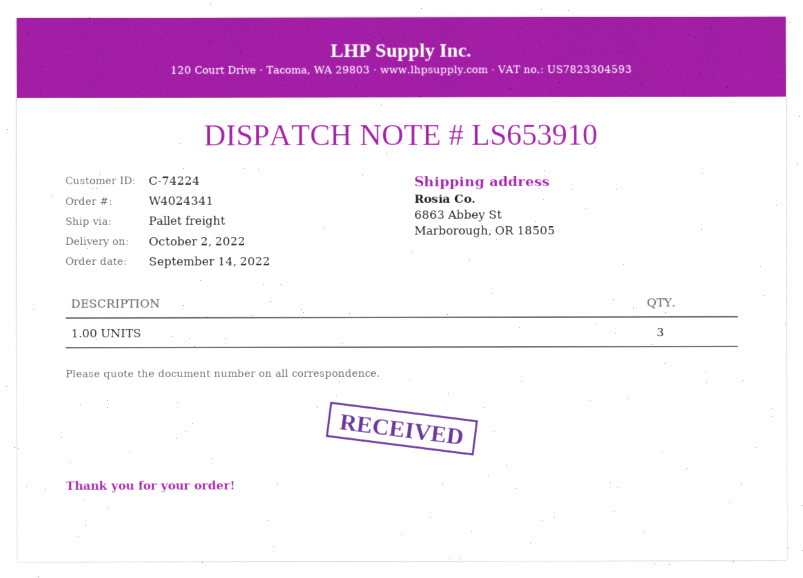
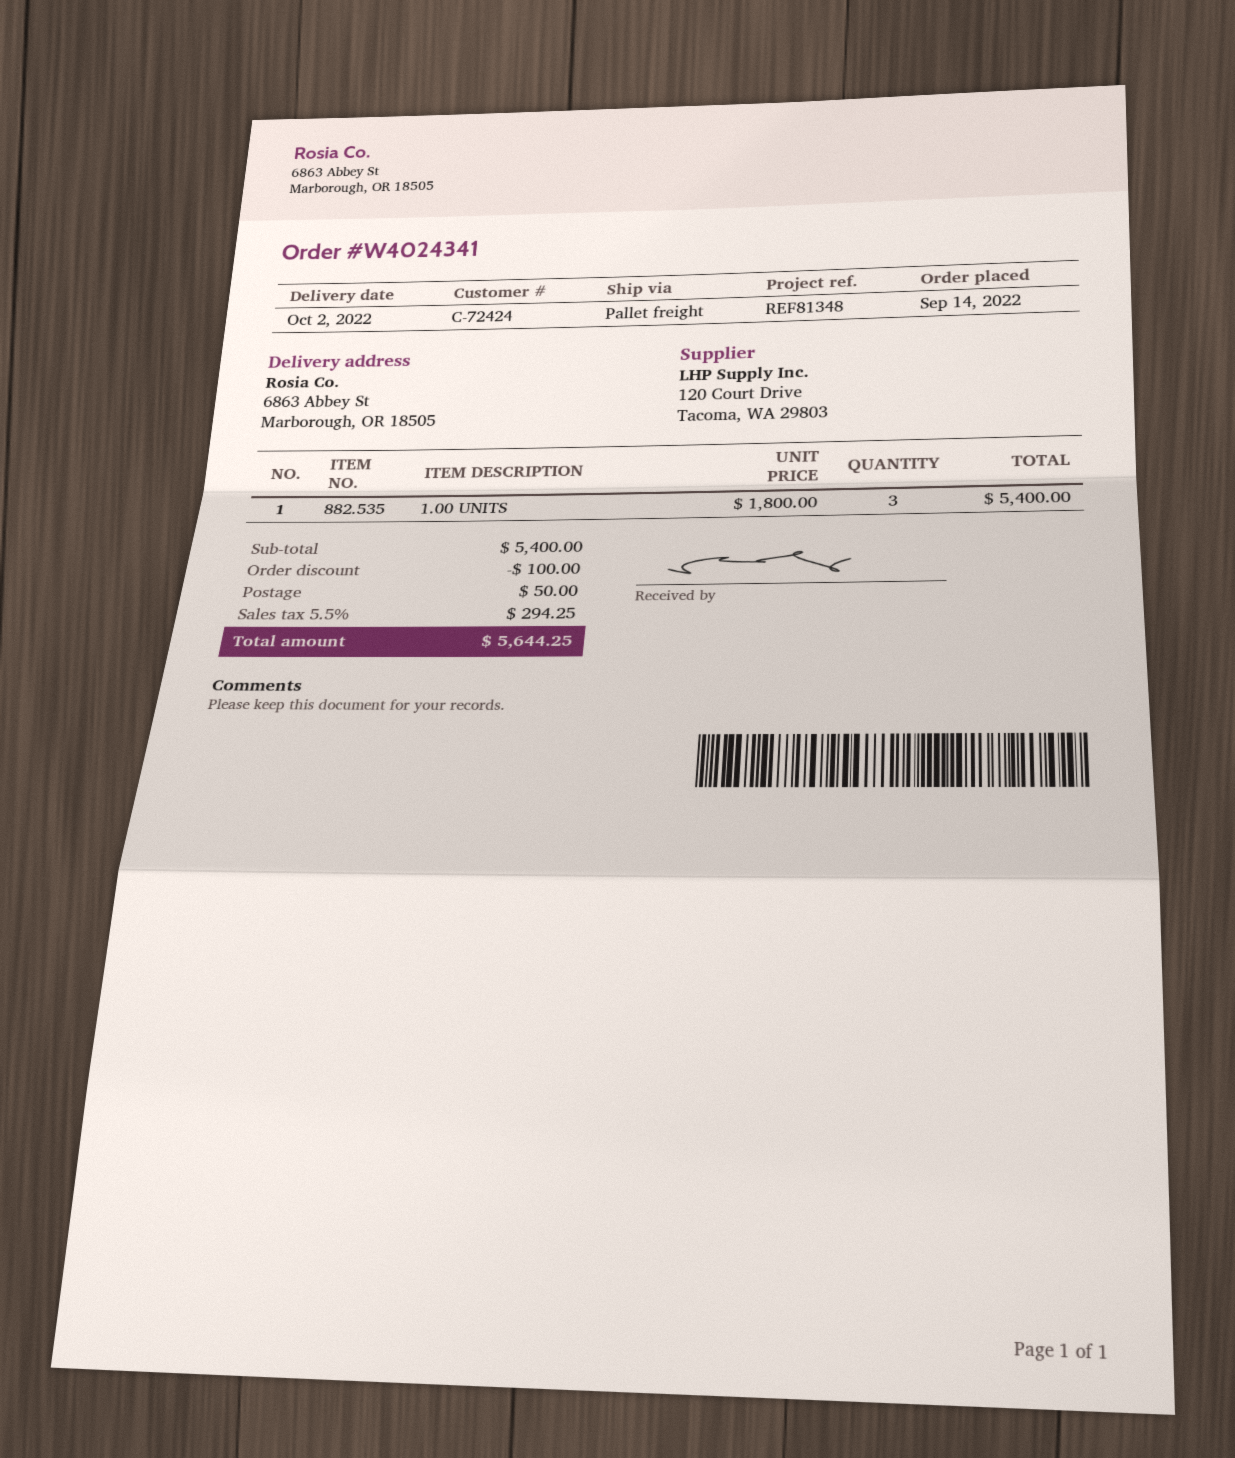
customer number: C-74224 -> C-72424

